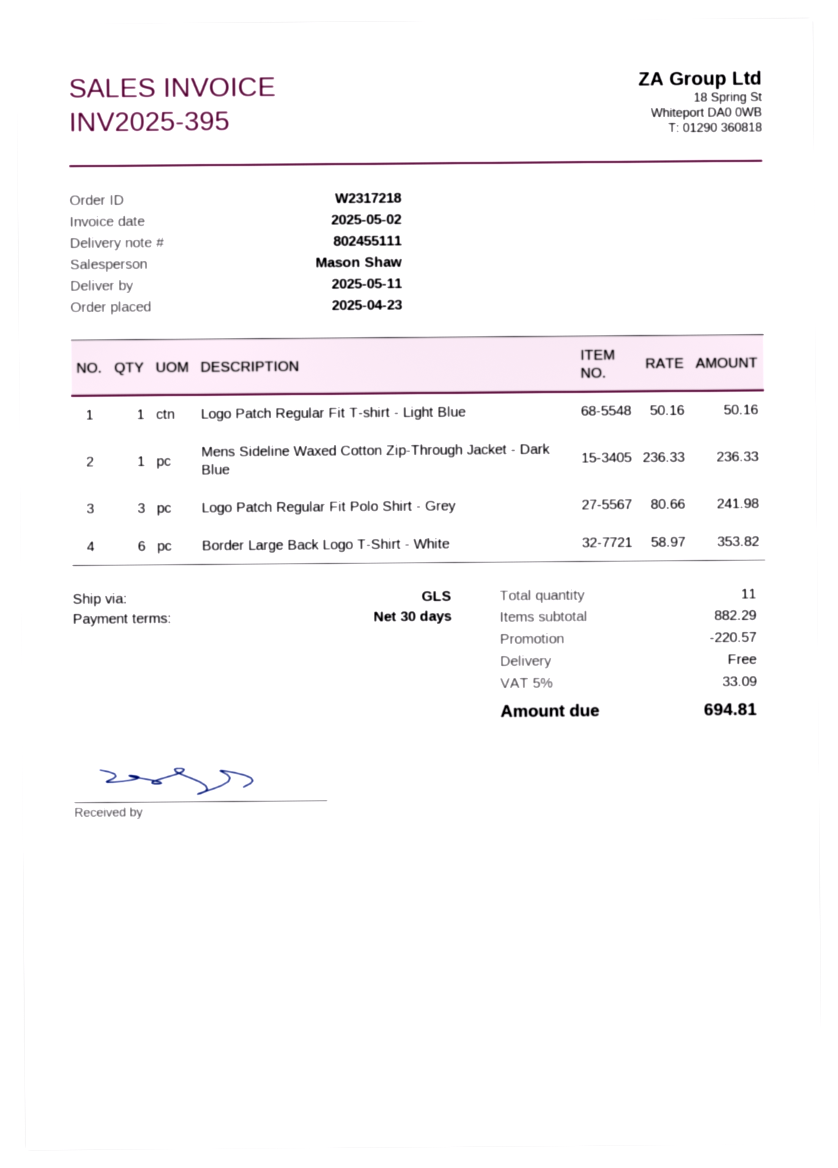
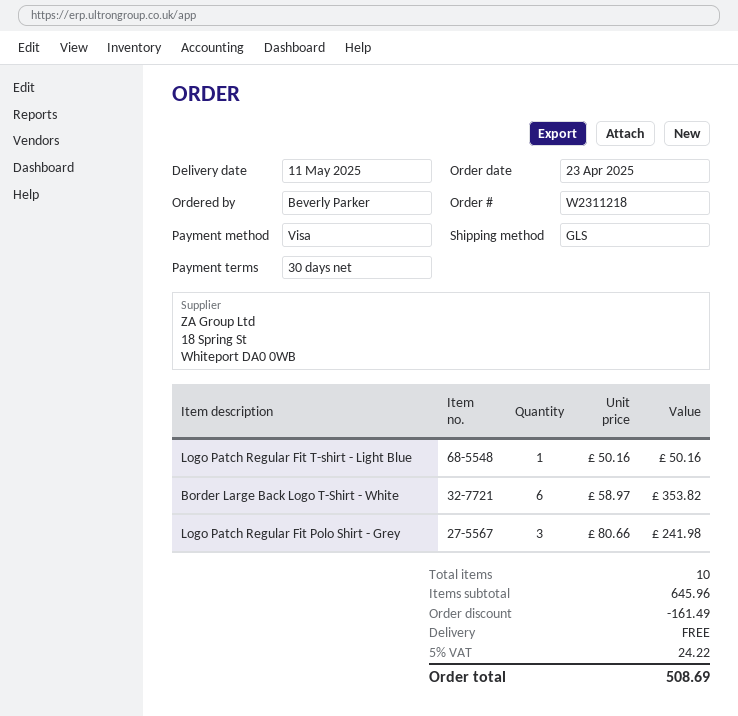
order number: W2317218 -> W2311218
Mens Sideline Waxed Cotton Zip-Through Jacket - Dark Blue: 1 x 236.33 = 236.33 -> none
total quantity: 11 -> 10
subtotal: 882.29 -> 645.96
discount: 220.57 -> 161.49
tax: 5% = 33.09 -> 5% = 24.22
total: 694.81 -> 508.69

